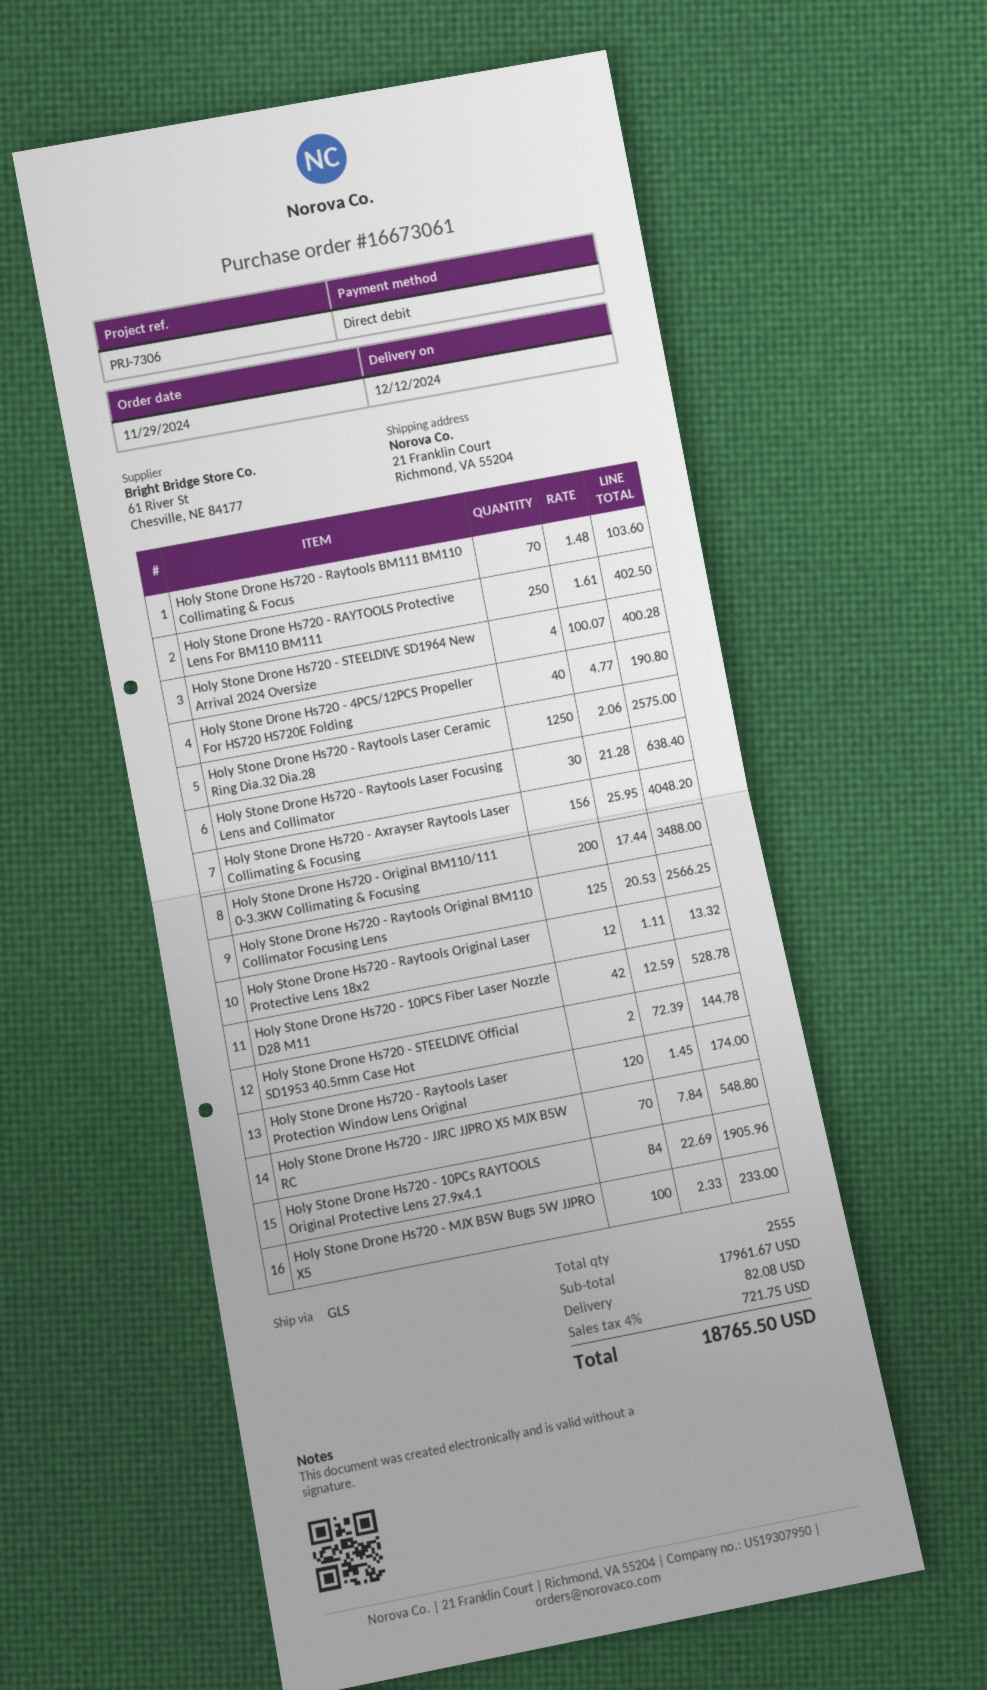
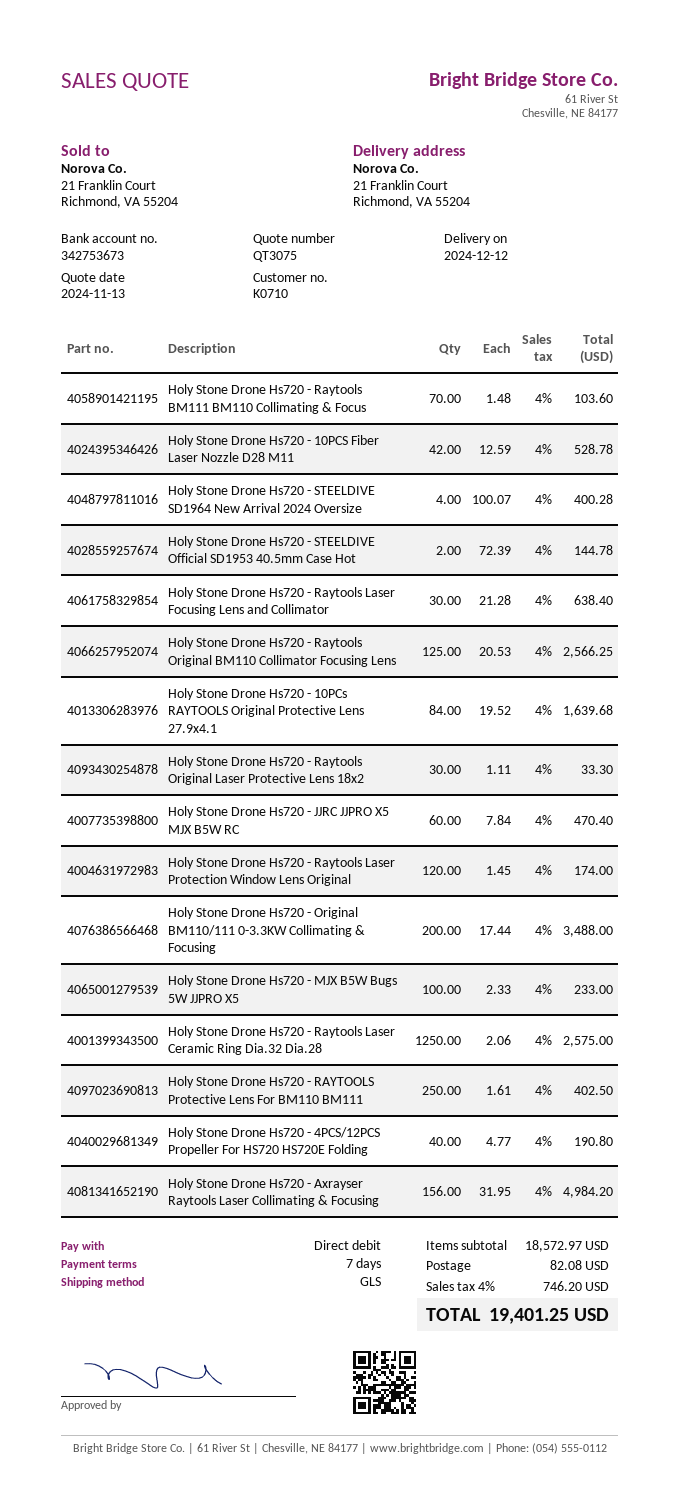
Holy Stone Drone Hs720 - Axrayser Raytools Laser Collimating & Focusing: 156 x 25.95 = 4048.20 -> 156 x 31.95 = 4984.20
Holy Stone Drone Hs720 - Raytools Original Laser Protective Lens 18x2: 12 x 1.11 = 13.32 -> 30 x 1.11 = 33.30
Holy Stone Drone Hs720 - JJRC JJPRO X5 MJX B5W RC: 70 x 7.84 = 548.80 -> 60 x 7.84 = 470.40
Holy Stone Drone Hs720 - 10PCs RAYTOOLS Original Protective Lens 27.9x4.1: 84 x 22.69 = 1905.96 -> 84 x 19.52 = 1639.68
subtotal: 17961.67 -> 18572.97
tax: 4% = 721.75 -> 4% = 746.20
total: 18765.50 -> 19401.25

